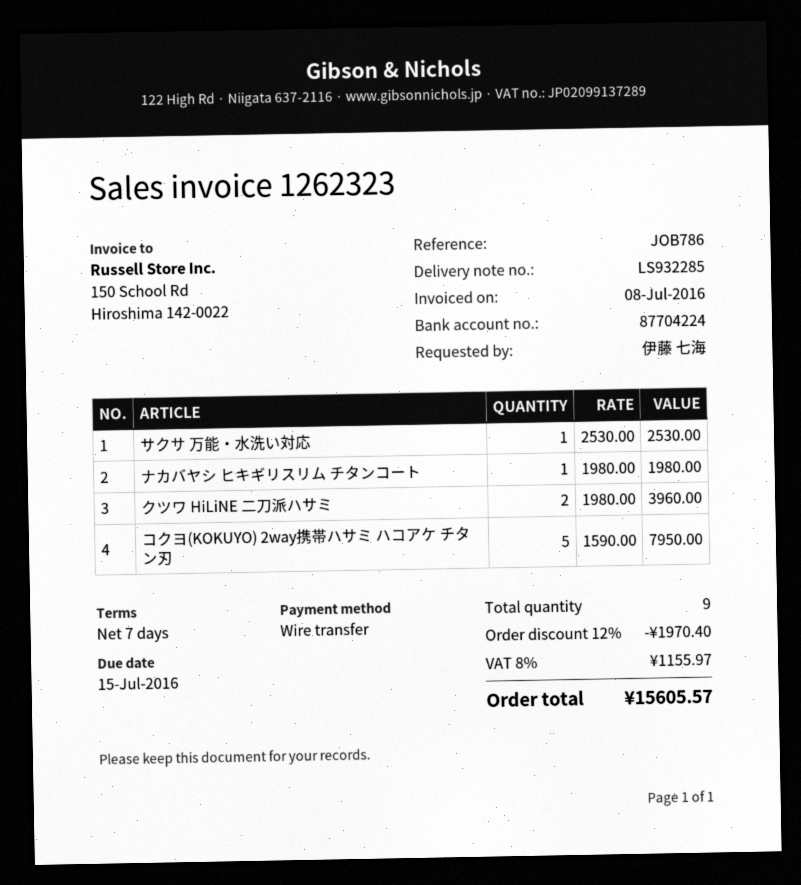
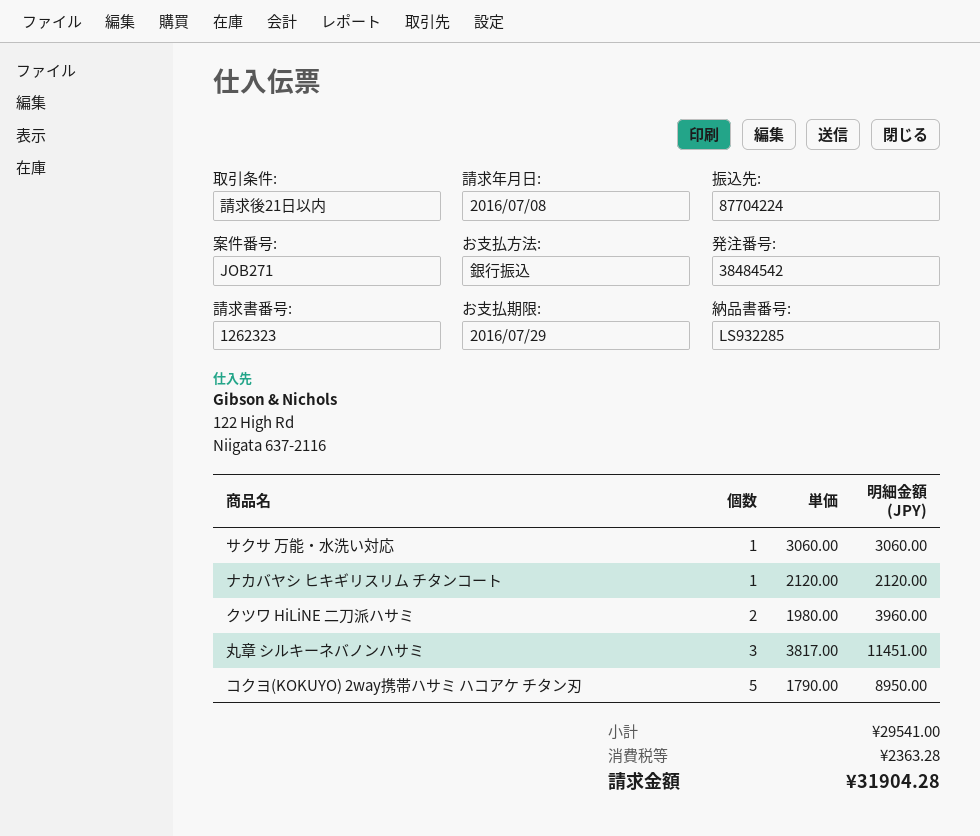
payment terms: 7 days -> 21 days
due date: 2016-07-15 -> 2016-07-29
reference: JOB786 -> JOB271
サクサ 万能・水洗い対応: 1 x 2530.00 = 2530.00 -> 1 x 3060.00 = 3060.00
ナカバヤシ ヒキギリスリム チタンコート: 1 x 1980.00 = 1980.00 -> 1 x 2120.00 = 2120.00
コクヨ(KOKUYO) 2way携帯ハサミ ハコアケ チタン刃: 5 x 1590.00 = 7950.00 -> 5 x 1790.00 = 8950.00
丸章 シルキーネバノンハサミ: none -> 3 x 3817.00 = 11451.00
discount: 12% = 1970.40 -> none
tax: 1155.97 -> 2363.28
total: 15605.57 -> 31904.28

